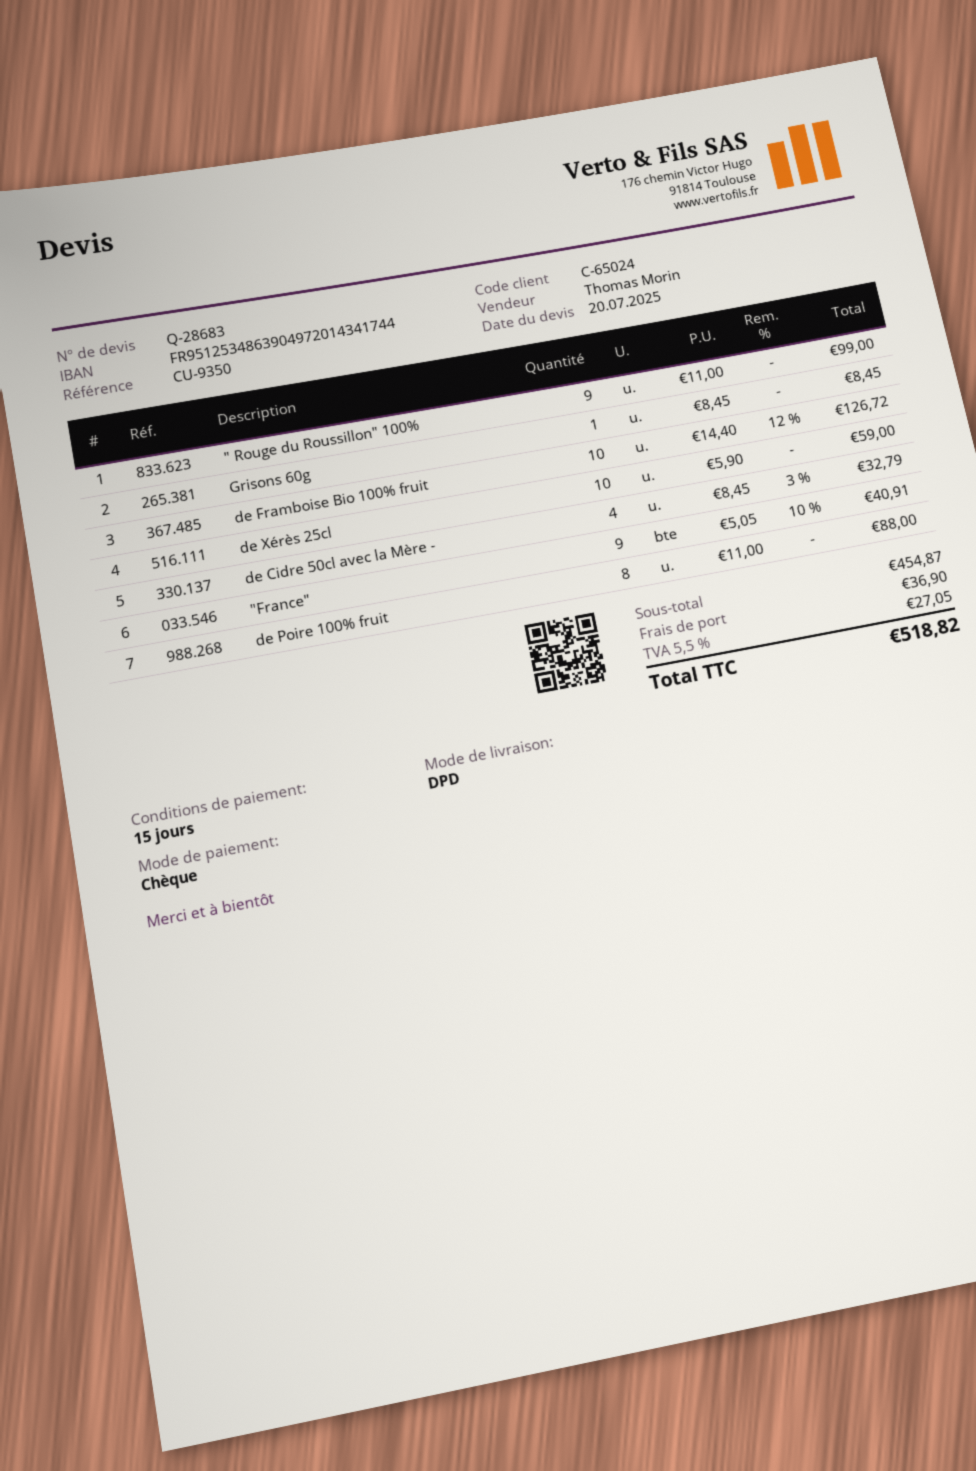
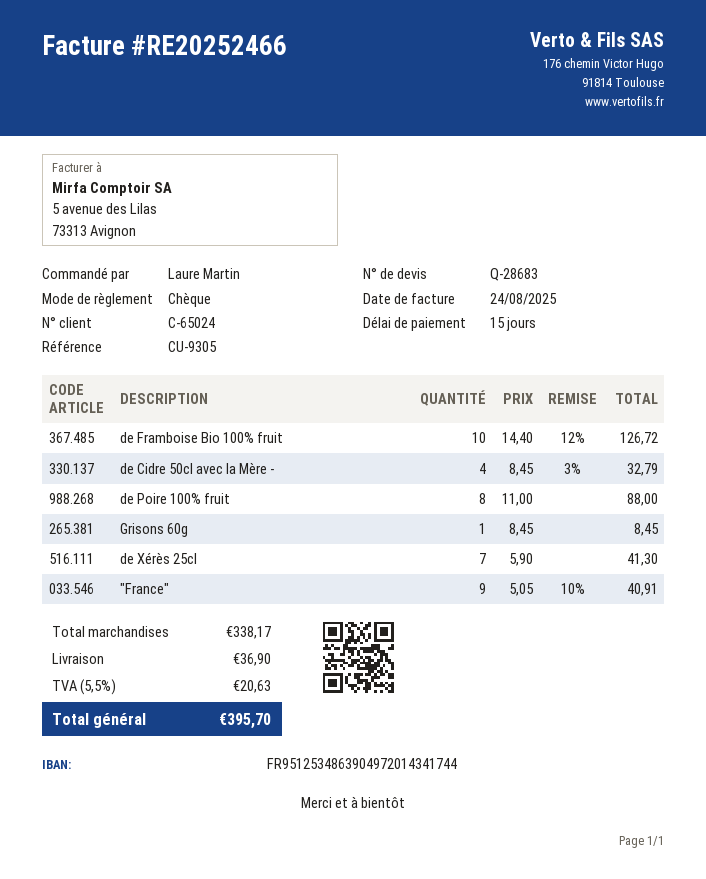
reference: CU-9350 -> CU-9305
" Rouge du Roussillon" 100%: 9 x 11.00 = 99.00 -> none
de Xérès 25cl: 10 x 5.90 = 59.00 -> 7 x 5.90 = 41.30
subtotal: 454.87 -> 338.17
tax: 5.5% = 27.05 -> 5.5% = 20.63
total: 518.82 -> 395.70

